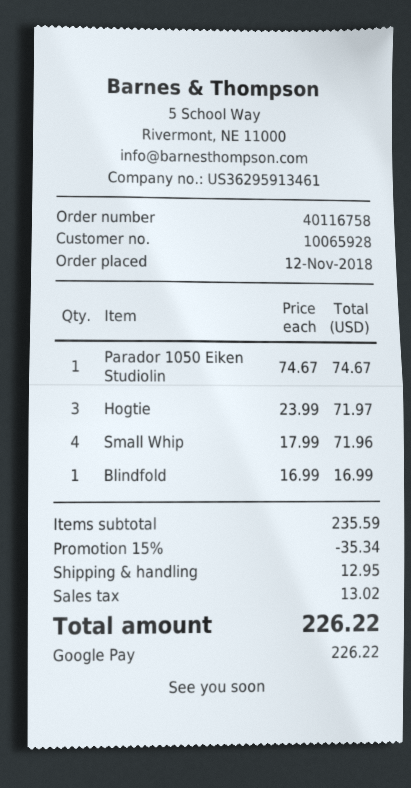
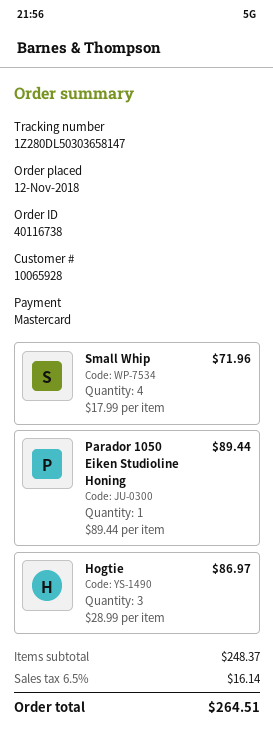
order number: 40116758 -> 40116738
payment method: Google Pay -> Mastercard
Parador 1050 Eiken Studiolin: 1 x 74.67 = 74.67 -> 1 x 89.44 = 89.44
Hogtie: 3 x 23.99 = 71.97 -> 3 x 28.99 = 86.97
Blindfold: 1 x 16.99 = 16.99 -> none
subtotal: 235.59 -> 248.37
discount: 15% = 35.34 -> none
shipping: 12.95 -> none
tax: 13.02 -> 16.14
total: 226.22 -> 264.51

